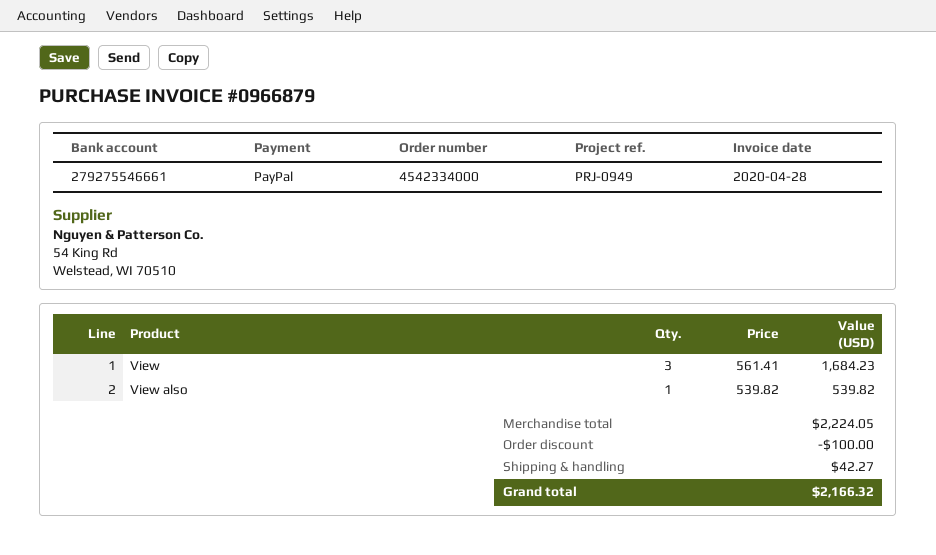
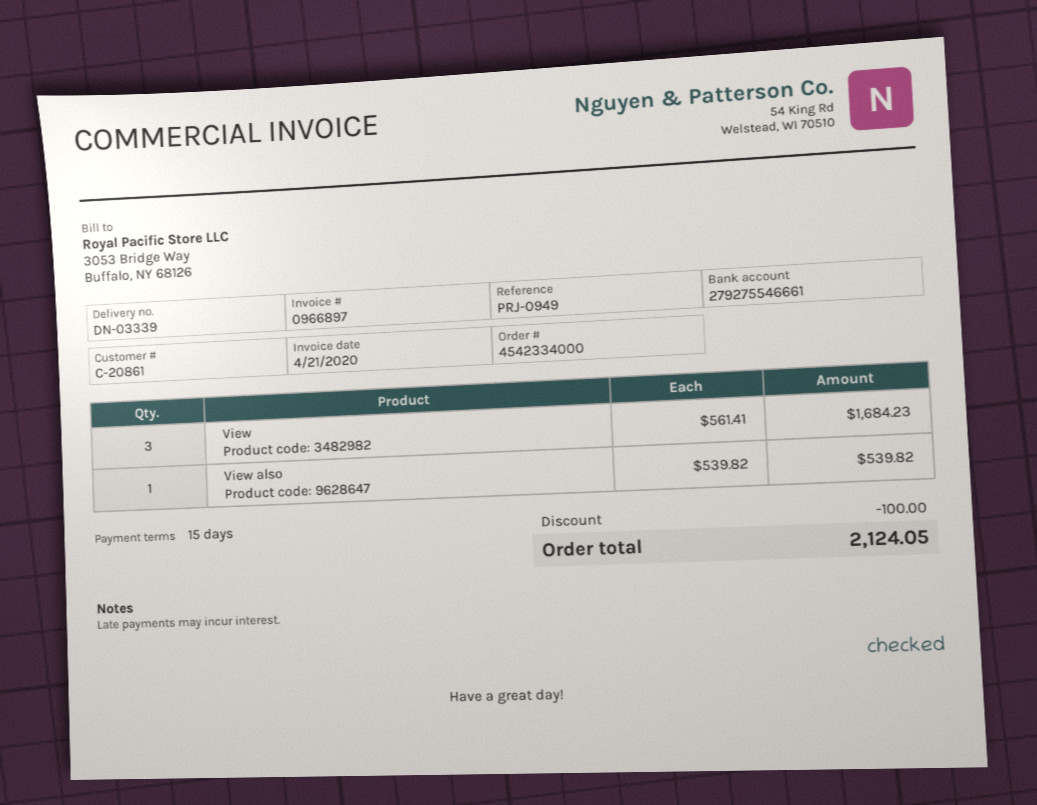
invoice number: 0966879 -> 0966897
invoice date: 2020-04-28 -> 2020-04-21
shipping: 42.27 -> none
total: 2166.32 -> 2124.05

